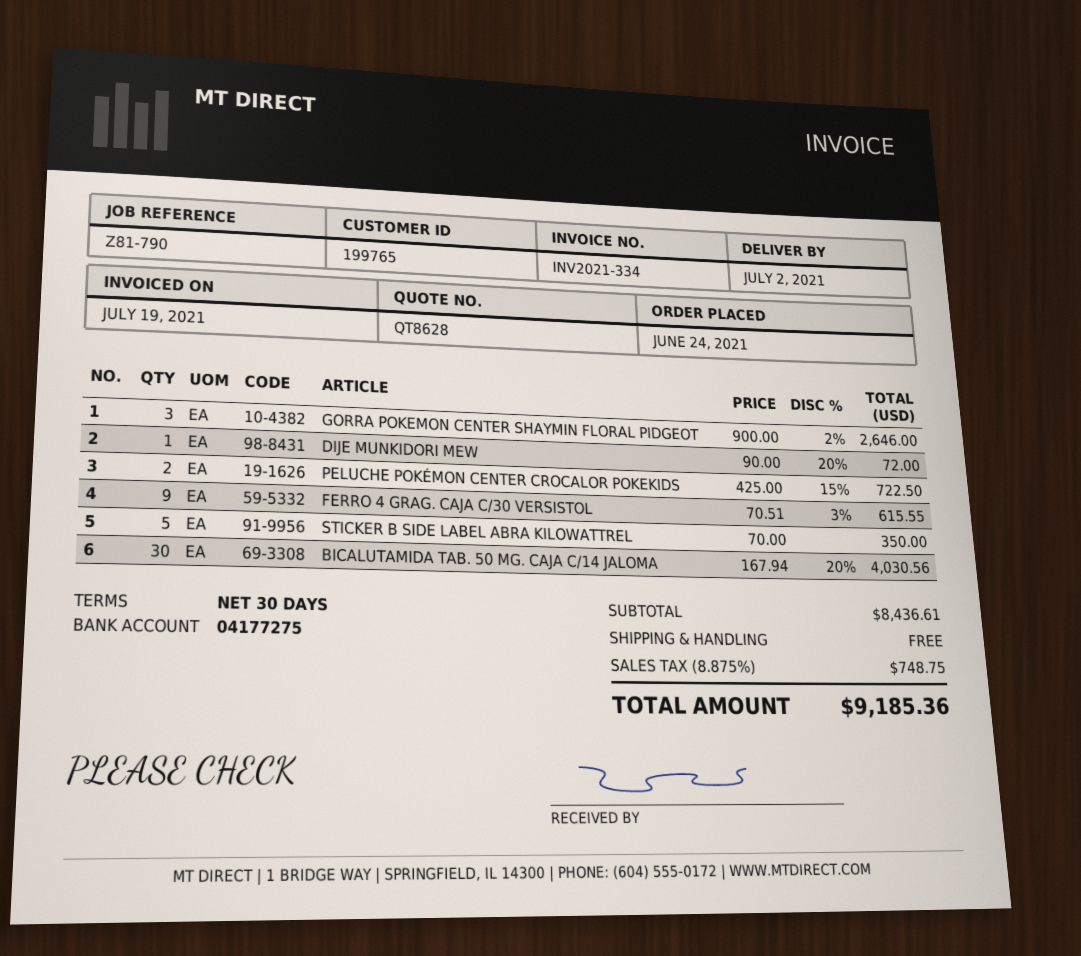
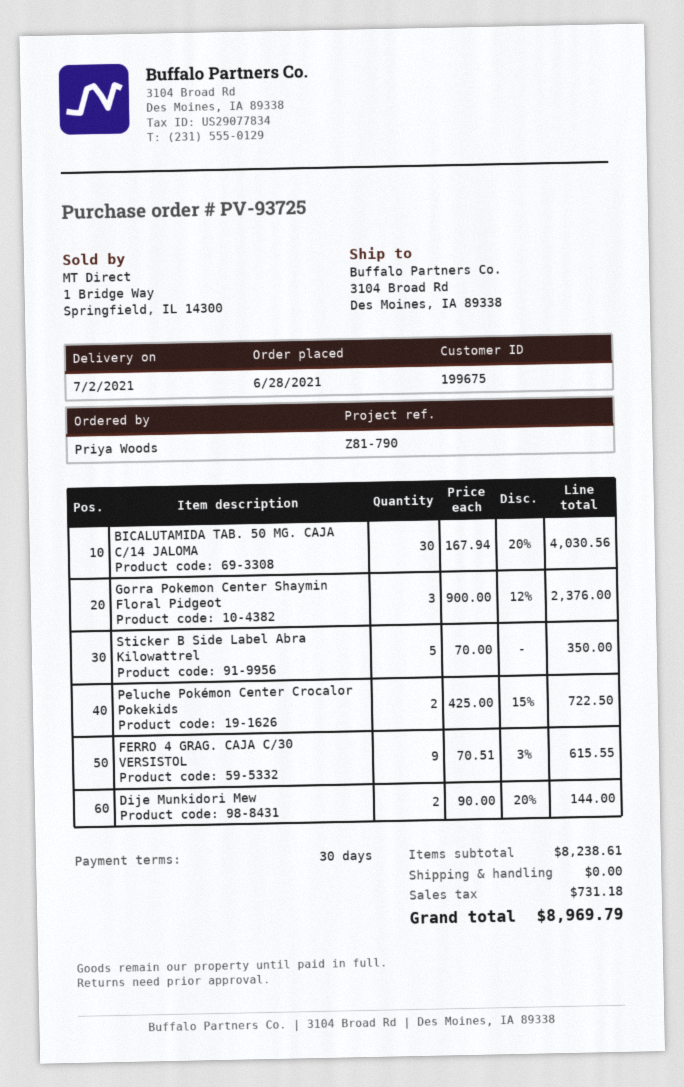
order date: 2021-06-24 -> 2021-06-28
customer number: 199765 -> 199675
GORRA POKEMON CENTER SHAYMIN FLORAL PIDGEOT: 3 x 900.00 - 2% = 2646.00 -> 3 x 900.00 - 12% = 2376.00
DIJE MUNKIDORI MEW: 1 x 90.00 - 20% = 72.00 -> 2 x 90.00 - 20% = 144.00
subtotal: 8436.61 -> 8238.61
tax: 748.75 -> 731.18
total: 9185.36 -> 8969.79

